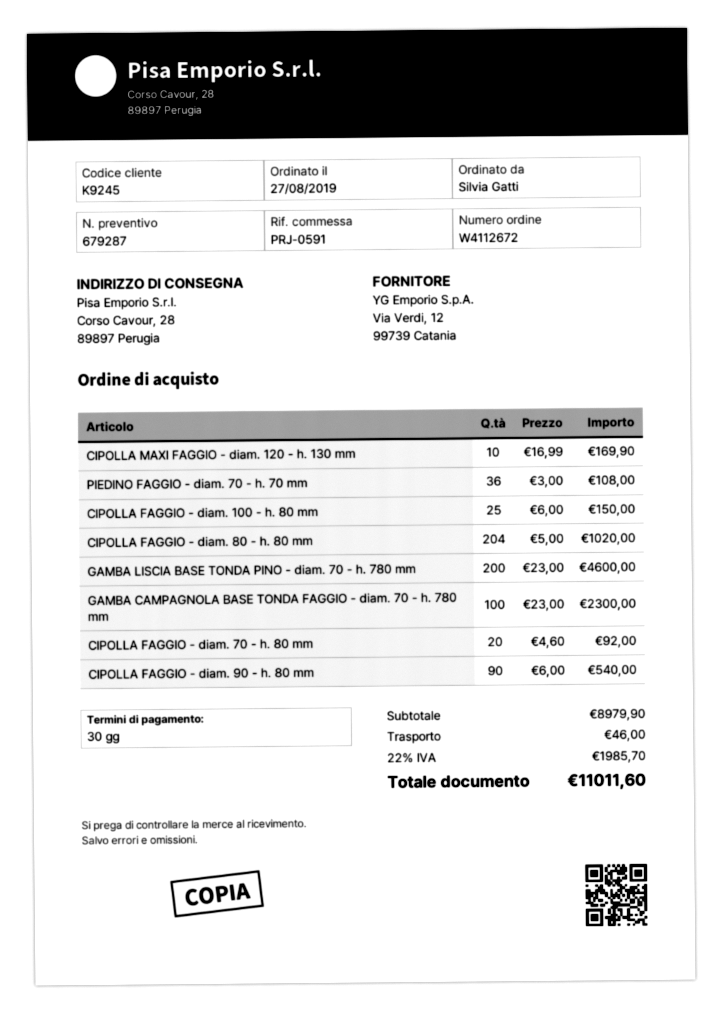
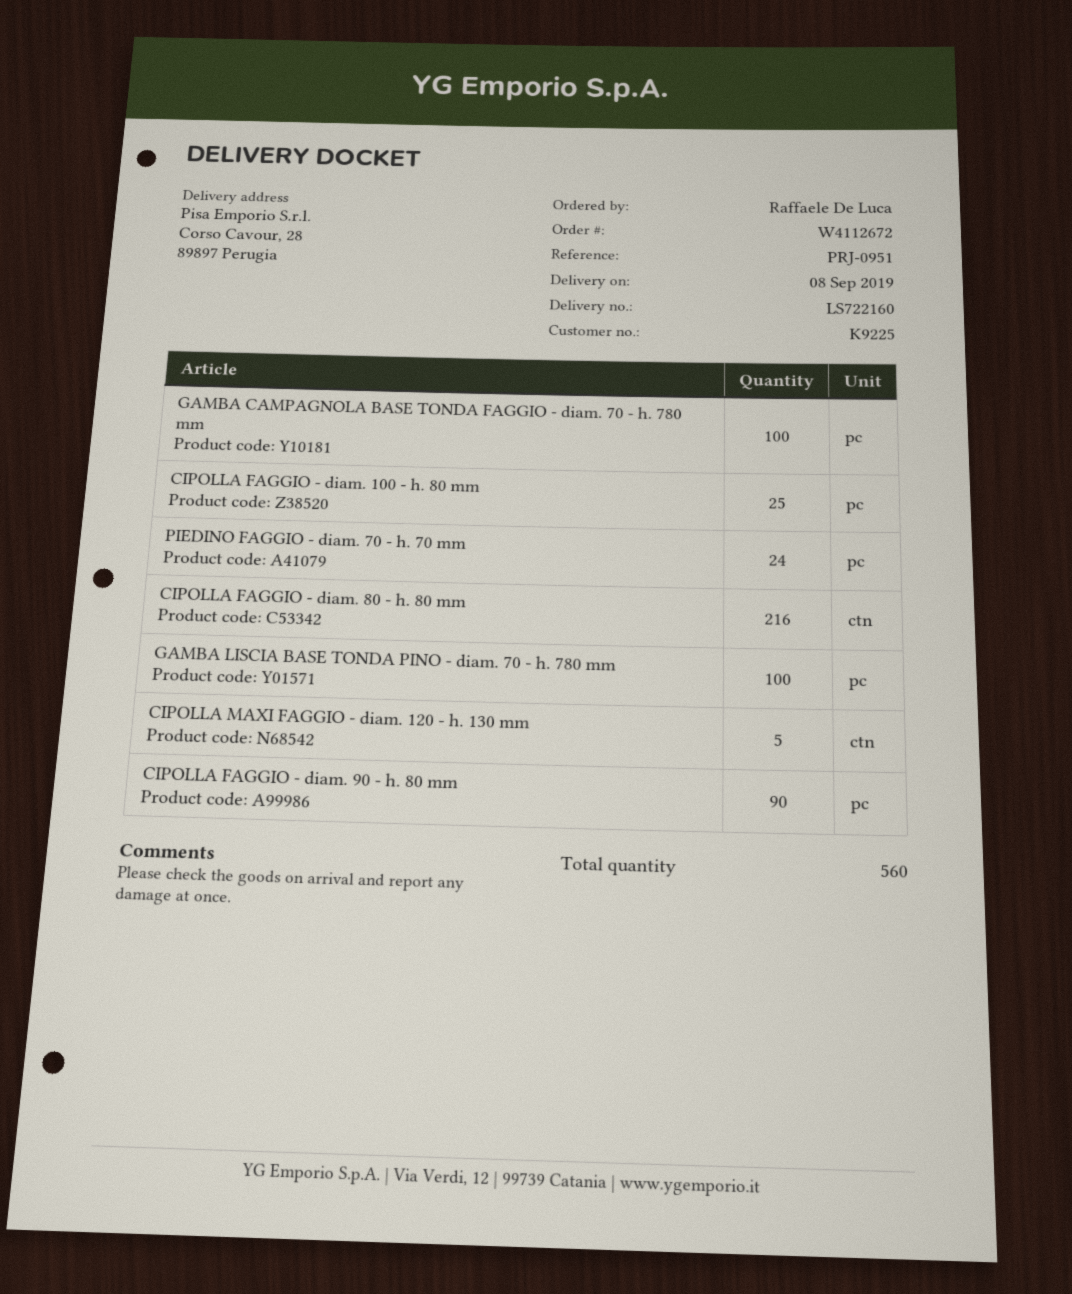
customer number: K9245 -> K9225
reference: PRJ-0591 -> PRJ-0951
ordered by: Silvia Gatti -> Raffaele De Luca
CIPOLLA MAXI FAGGIO - diam. 120 - h. 130 mm: 10 -> 5
PIEDINO FAGGIO - diam. 70 - h. 70 mm: 36 -> 24
CIPOLLA FAGGIO - diam. 80 - h. 80 mm: 204 -> 216
GAMBA LISCIA BASE TONDA PINO - diam. 70 - h. 780 mm: 200 -> 100
CIPOLLA FAGGIO - diam. 70 - h. 80 mm: 20 -> none

